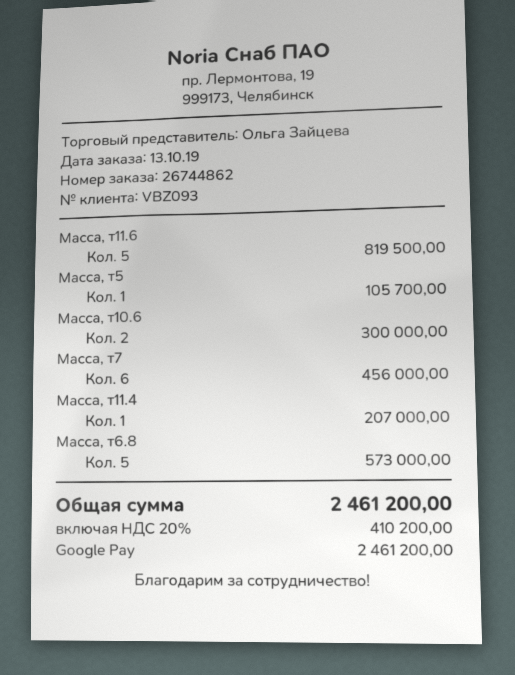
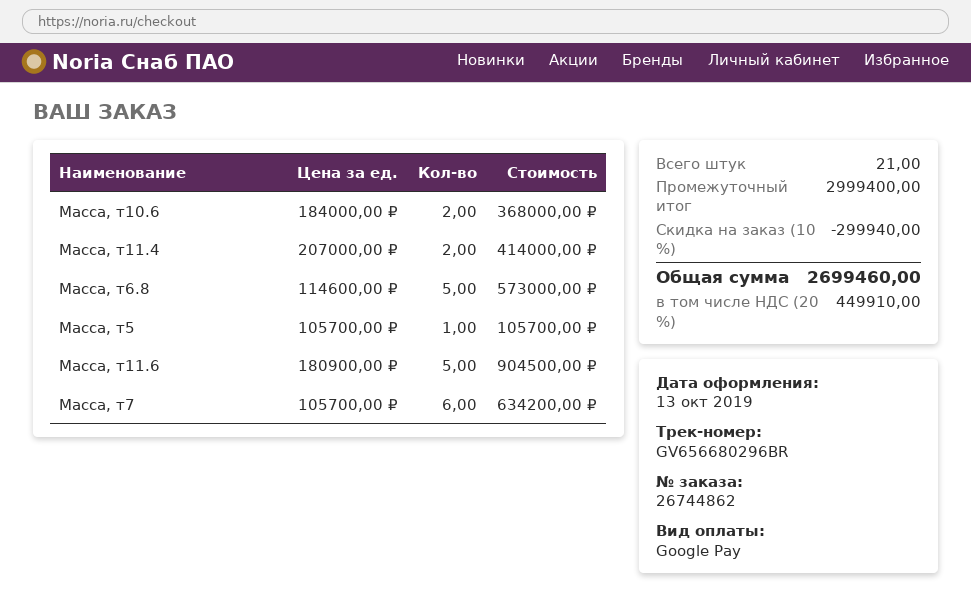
Масса, т11.6: 5 for 819500.00 -> 5 for 904500.00
Масса, т10.6: 2 for 300000.00 -> 2 for 368000.00
Масса, т7: 6 for 456000.00 -> 6 for 634200.00
Масса, т11.4: 1 for 207000.00 -> 2 for 414000.00
discount: none -> 10% = 299940.00
tax: 20% = 410200.00 -> 20% = 449910.00
total: 2461200.00 -> 2699460.00

